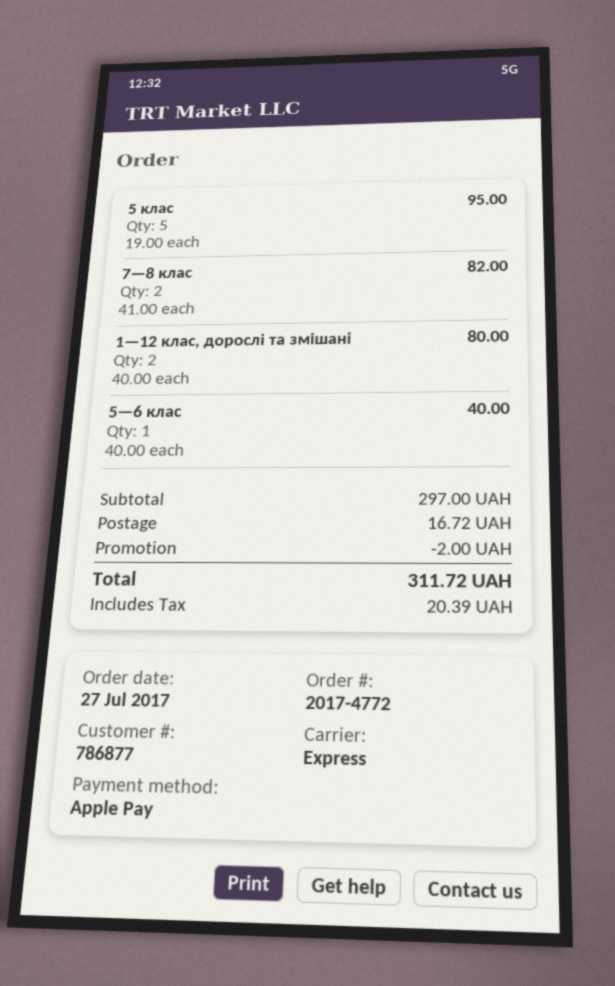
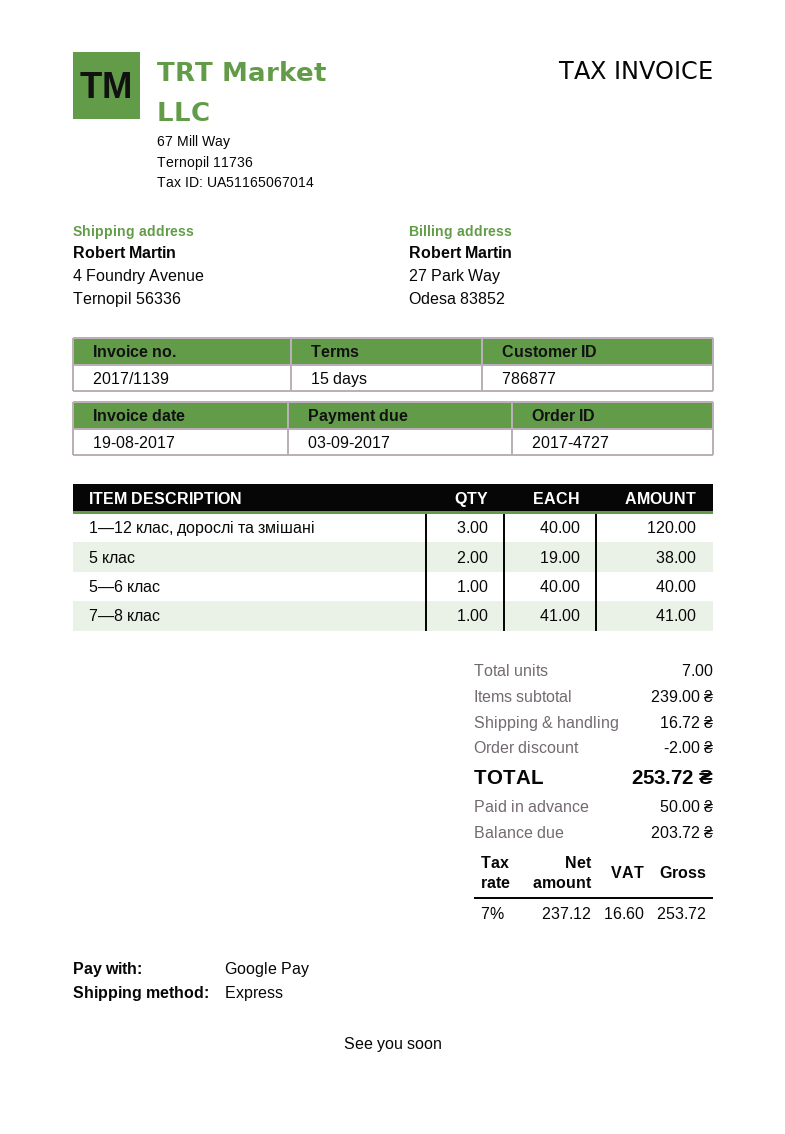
order number: 2017-4772 -> 2017-4727
payment method: Apple Pay -> Google Pay
5 клас: 5 x 19.00 = 95.00 -> 2 x 19.00 = 38.00
7—8 клас: 2 x 41.00 = 82.00 -> 1 x 41.00 = 41.00
1—12 клас, дорослі та змішані: 2 x 40.00 = 80.00 -> 3 x 40.00 = 120.00
subtotal: 297.00 -> 239.00
tax: 20.39 -> 16.60
total: 311.72 -> 253.72

